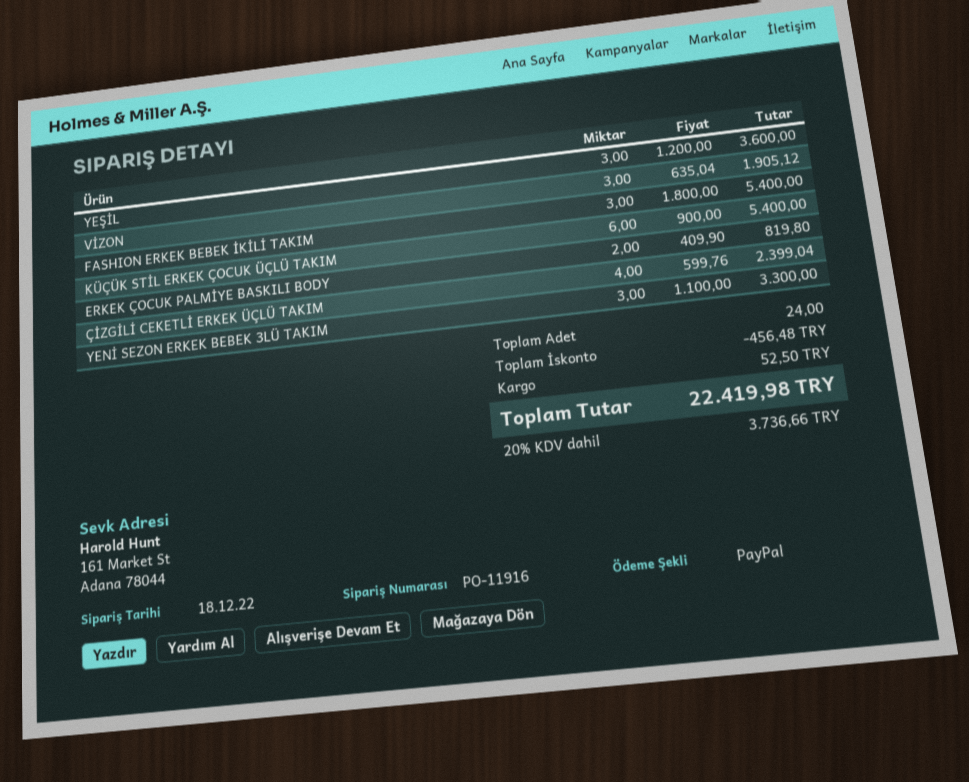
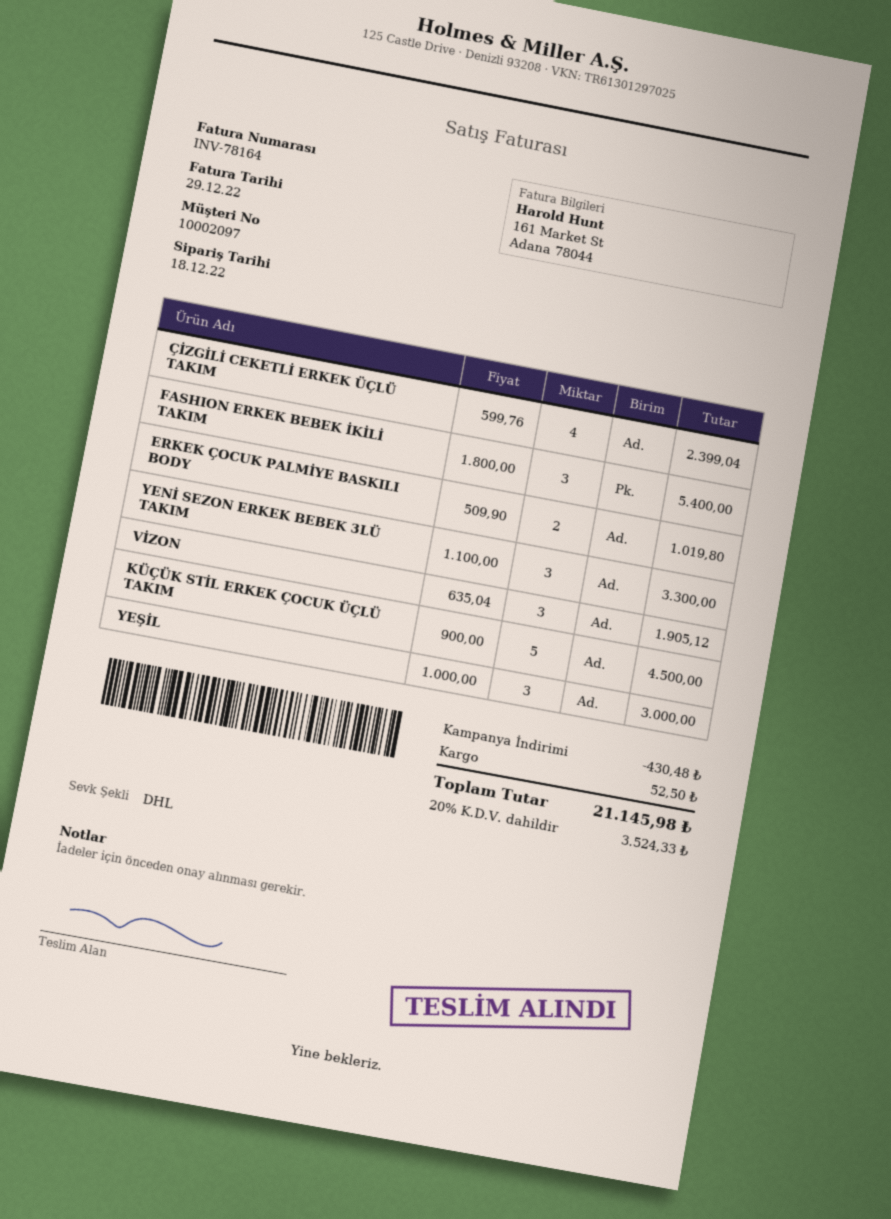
YEŞİL: 3 x 1200.00 = 3600.00 -> 3 x 1000.00 = 3000.00
KÜÇÜK STİL ERKEK ÇOCUK ÜÇLÜ TAKIM: 6 x 900.00 = 5400.00 -> 5 x 900.00 = 4500.00
ERKEK ÇOCUK PALMİYE BASKILI BODY: 2 x 409.90 = 819.80 -> 2 x 509.90 = 1019.80
discount: 456.48 -> 430.48
tax: 20% = 3736.66 -> 20% = 3524.33
total: 22419.98 -> 21145.98

